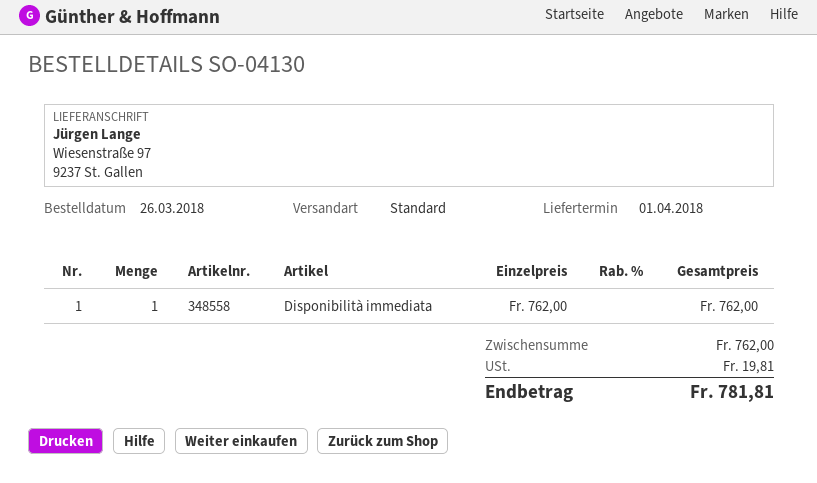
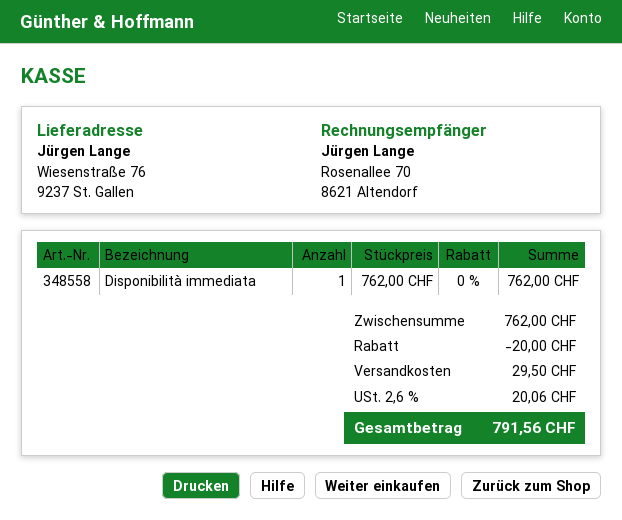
ship to: Wiesenstraße 97, 9237 St. Gallen -> Wiesenstraße 76, 9237 St. Gallen
discount: none -> 20.00
shipping: none -> 29.50
tax: 19.81 -> 20.06
total: 781.81 -> 791.56

